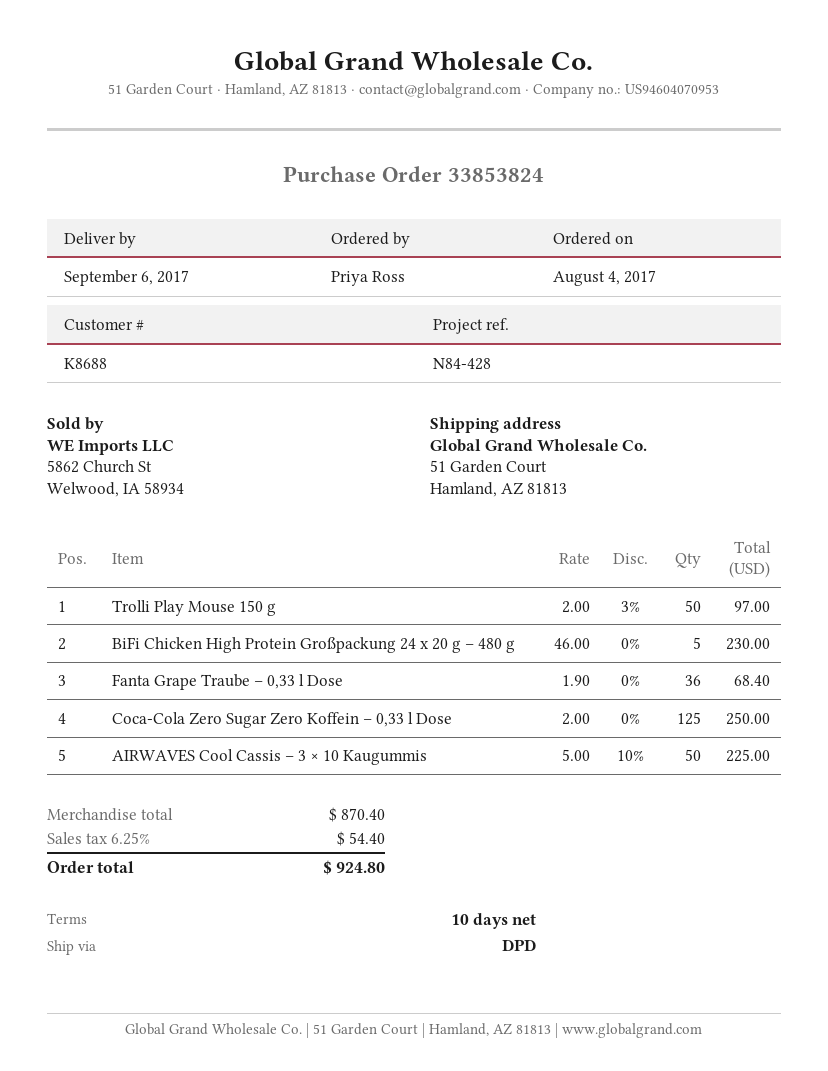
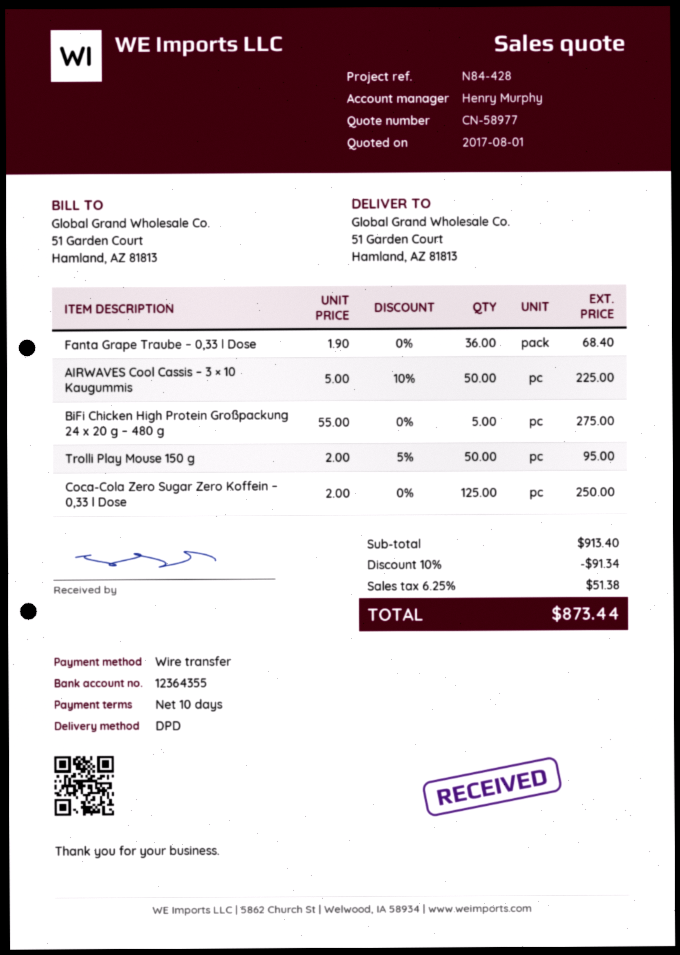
Trolli Play Mouse 150 g: 50 x 2.00 - 3% = 97.00 -> 50 x 2.00 - 5% = 95.00
BiFi Chicken High Protein Großpackung 24 x 20 g – 480 g: 5 x 46.00 = 230.00 -> 5 x 55.00 = 275.00
subtotal: 870.40 -> 913.40
discount: none -> 10% = 91.34
tax: 6.25% = 54.40 -> 6.25% = 51.38
total: 924.80 -> 873.44

